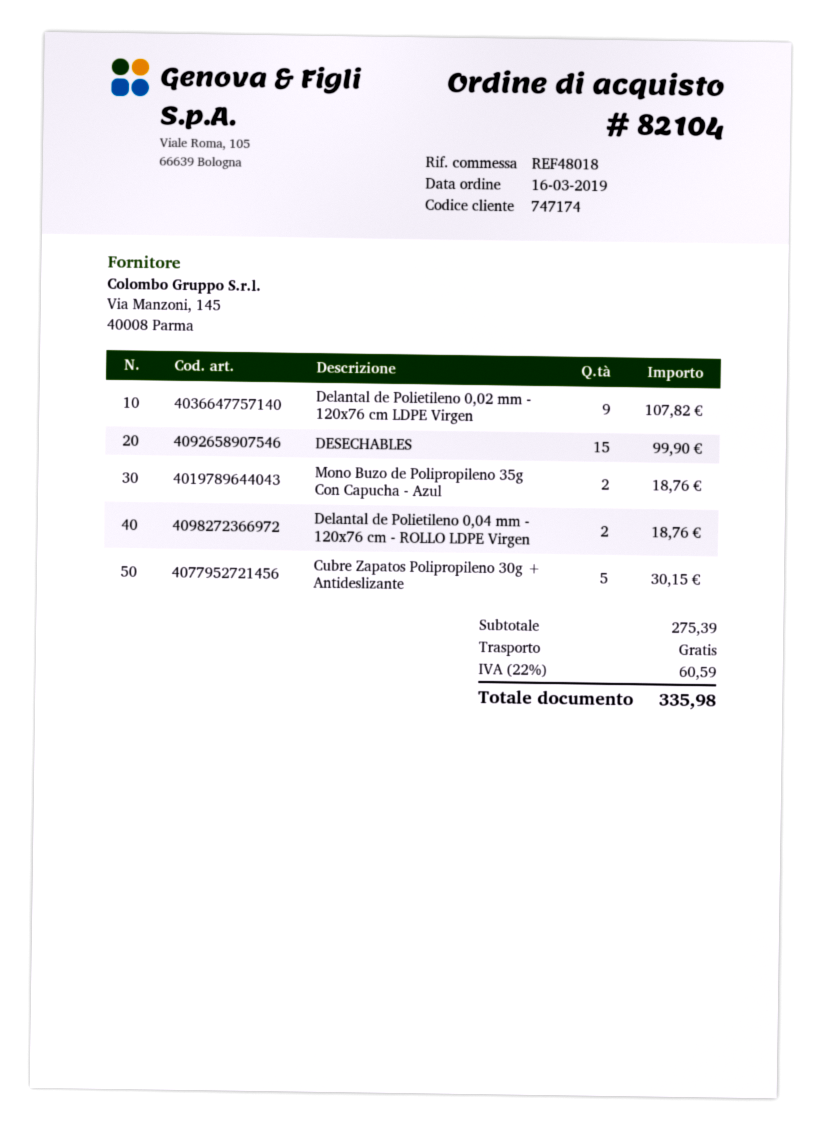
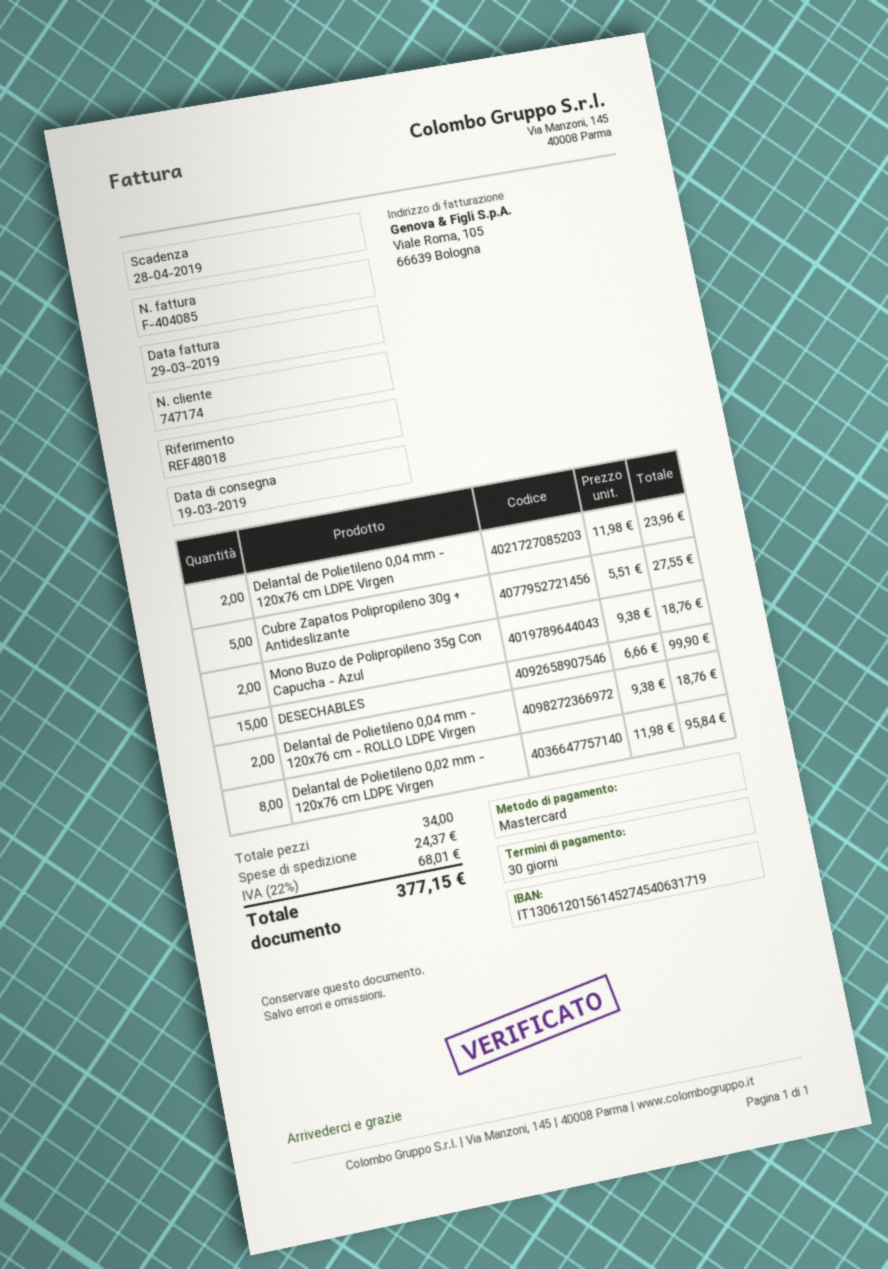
Delantal de Polietileno 0,02 mm - 120x76 cm LDPE Virgen: 9 for 107.82 -> 8 for 95.84
Cubre Zapatos Polipropileno 30g + Antideslizante: 5 for 30.15 -> 5 for 27.55
Delantal de Polietileno 0,04 mm - 120x76 cm LDPE Virgen: none -> 2 for 23.96
shipping: 0.00 -> 24.37
tax: 22% = 60.59 -> 22% = 68.01
total: 335.98 -> 377.15

